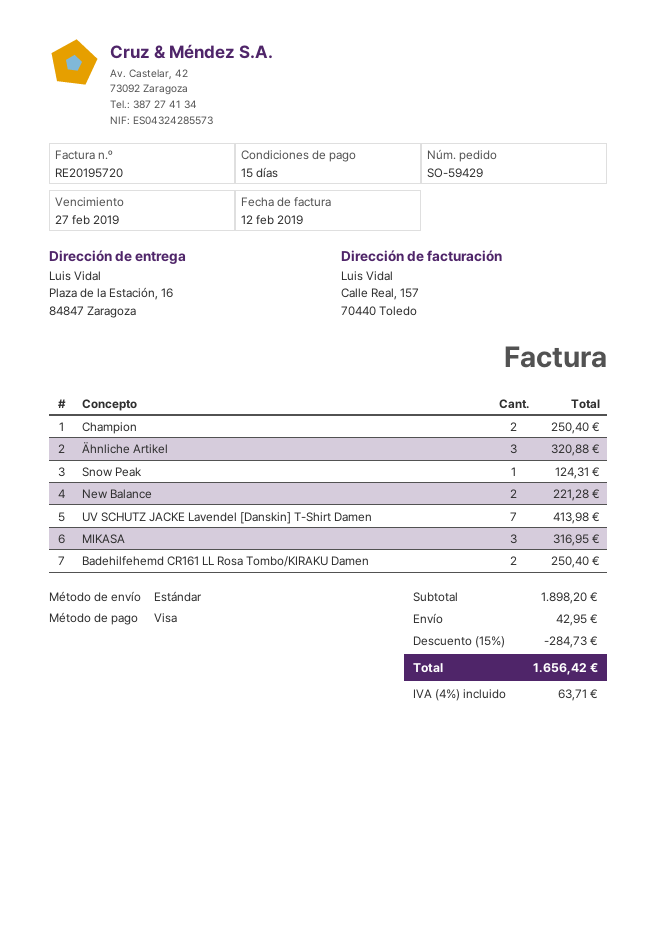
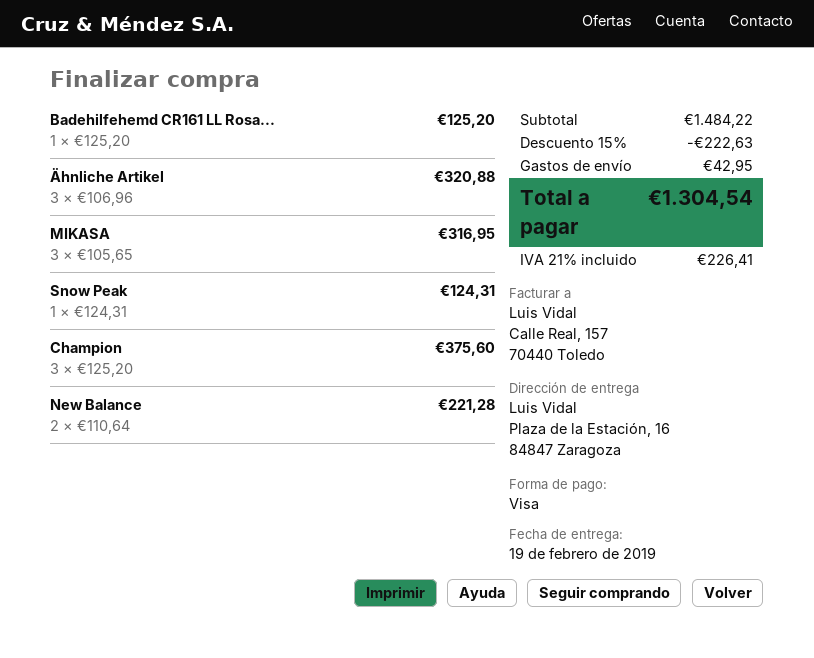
Champion: 2 for 250.40 -> 3 for 375.60
UV SCHUTZ JACKE Lavendel [Danskin] T-Shirt Damen: 7 for 413.98 -> none
Badehilfehemd CR161 LL Rosa Tombo/KIRAKU Damen: 2 for 250.40 -> 1 for 125.20
subtotal: 1898.20 -> 1484.22
discount: 15% = 284.73 -> 15% = 222.63
tax: 4% = 63.71 -> 21% = 226.41
total: 1656.42 -> 1304.54

